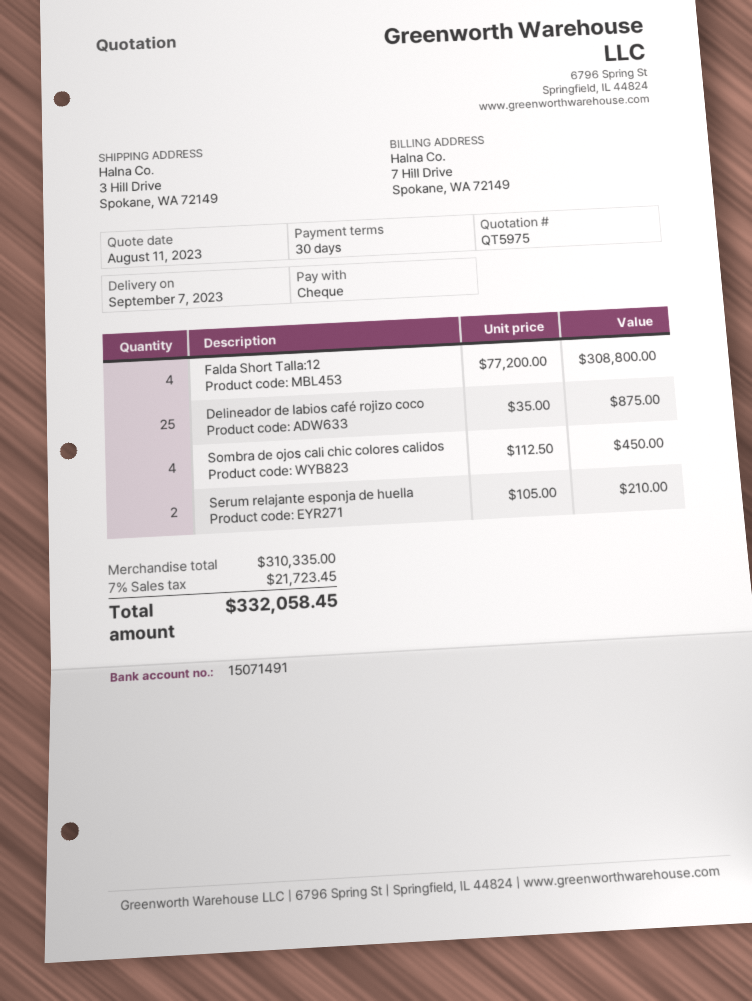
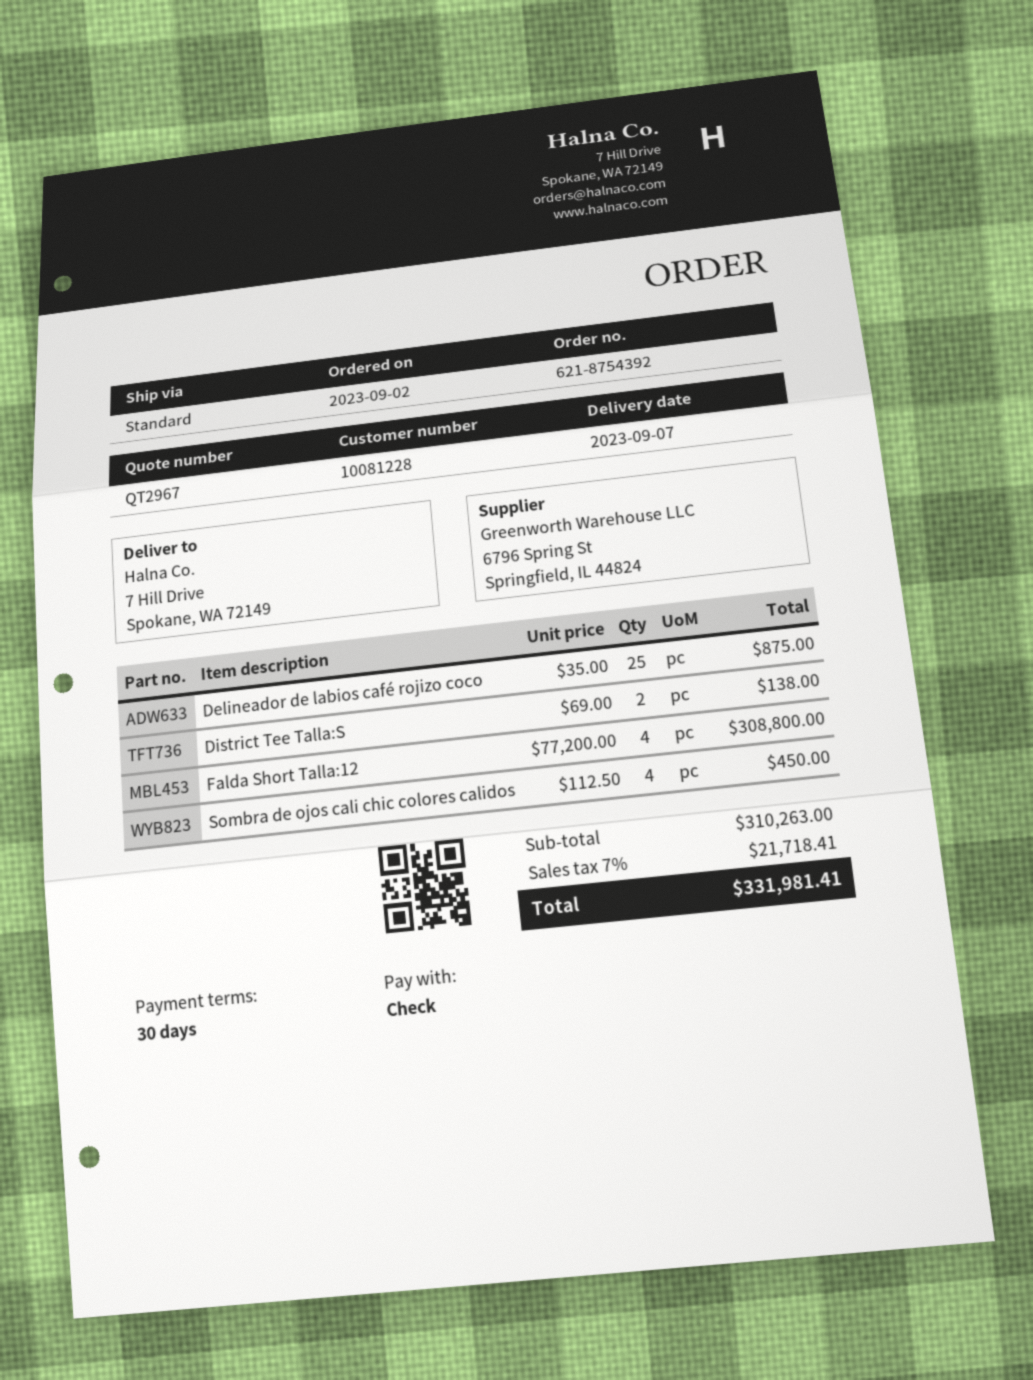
quote number: QT5975 -> QT2967
ship to: 3 Hill Drive, Spokane, WA 72149 -> 7 Hill Drive, Spokane, WA 72149
Serum relajante esponja de huella: 2 x 105.00 = 210.00 -> none
District Tee Talla:S: none -> 2 x 69.00 = 138.00
subtotal: 310335.00 -> 310263.00
tax: 7% = 21723.45 -> 7% = 21718.41
total: 332058.45 -> 331981.41

